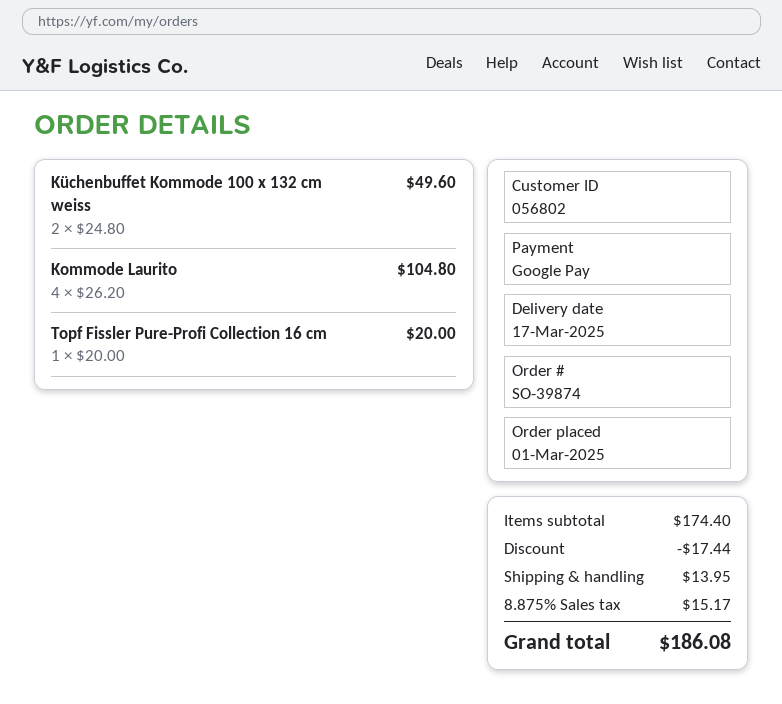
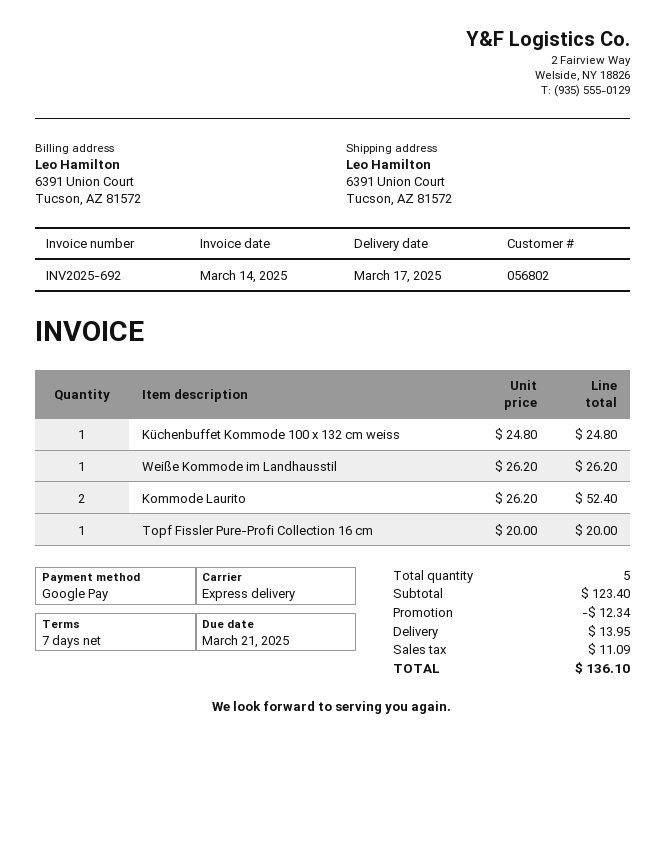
Küchenbuffet Kommode 100 x 132 cm weiss: 2 x 24.80 = 49.60 -> 1 x 24.80 = 24.80
Kommode Laurito: 4 x 26.20 = 104.80 -> 2 x 26.20 = 52.40
Weiße Kommode im Landhausstil: none -> 1 x 26.20 = 26.20
subtotal: 174.40 -> 123.40
discount: 17.44 -> 12.34
tax: 15.17 -> 11.09
total: 186.08 -> 136.10

